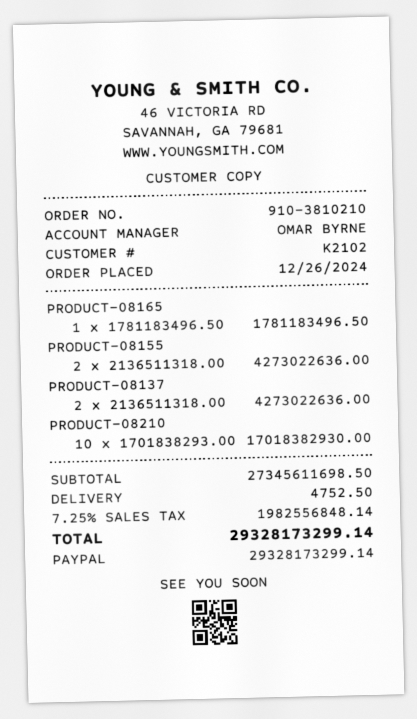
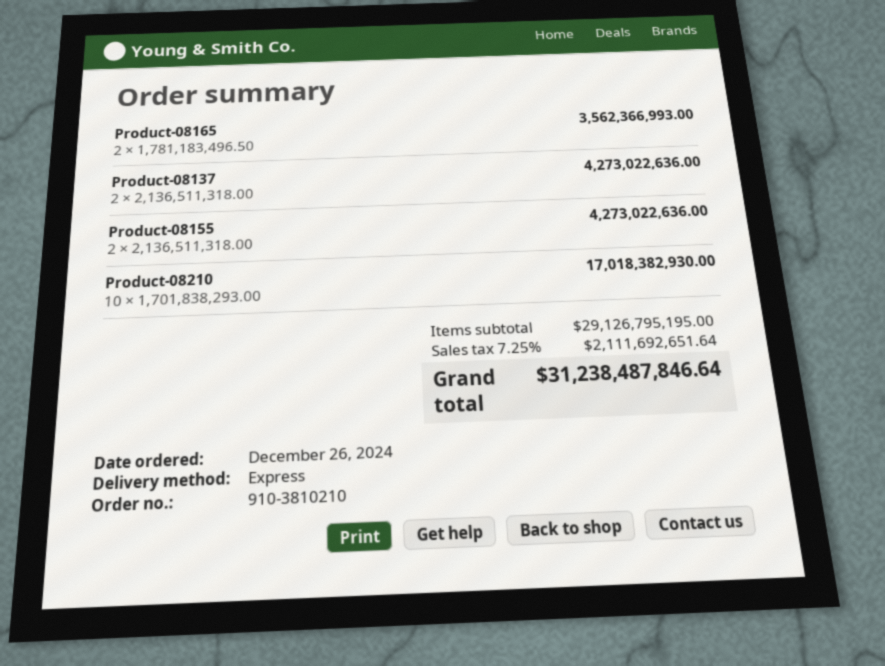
PRODUCT-08165: 1 x 1781183496.50 = 1781183496.50 -> 2 x 1781183496.50 = 3562366993.00
subtotal: 27345611698.50 -> 29126795195.00
shipping: 4752.50 -> none
tax: 7.25% = 1982556848.14 -> 7.25% = 2111692651.64
total: 29328173299.14 -> 31238487846.64

